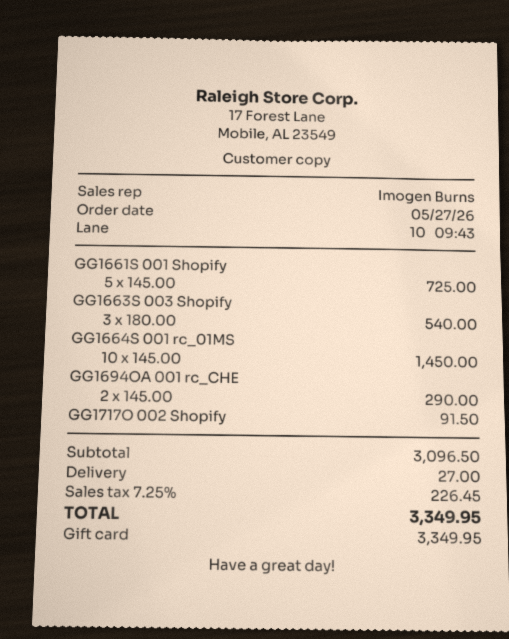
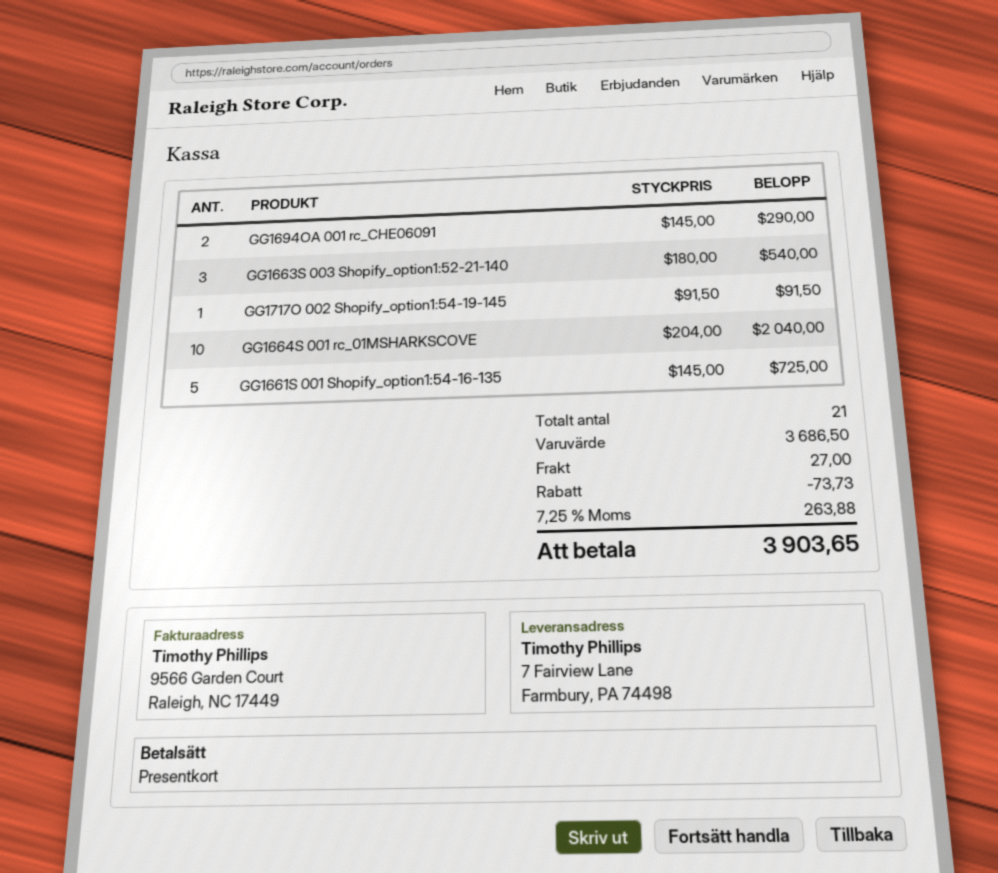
GG1664S 001 rc_01MS: 10 x 145.00 = 1450.00 -> 10 x 204.00 = 2040.00
subtotal: 3096.50 -> 3686.50
discount: none -> 73.73
tax: 7.25% = 226.45 -> 7.25% = 263.88
total: 3349.95 -> 3903.65

